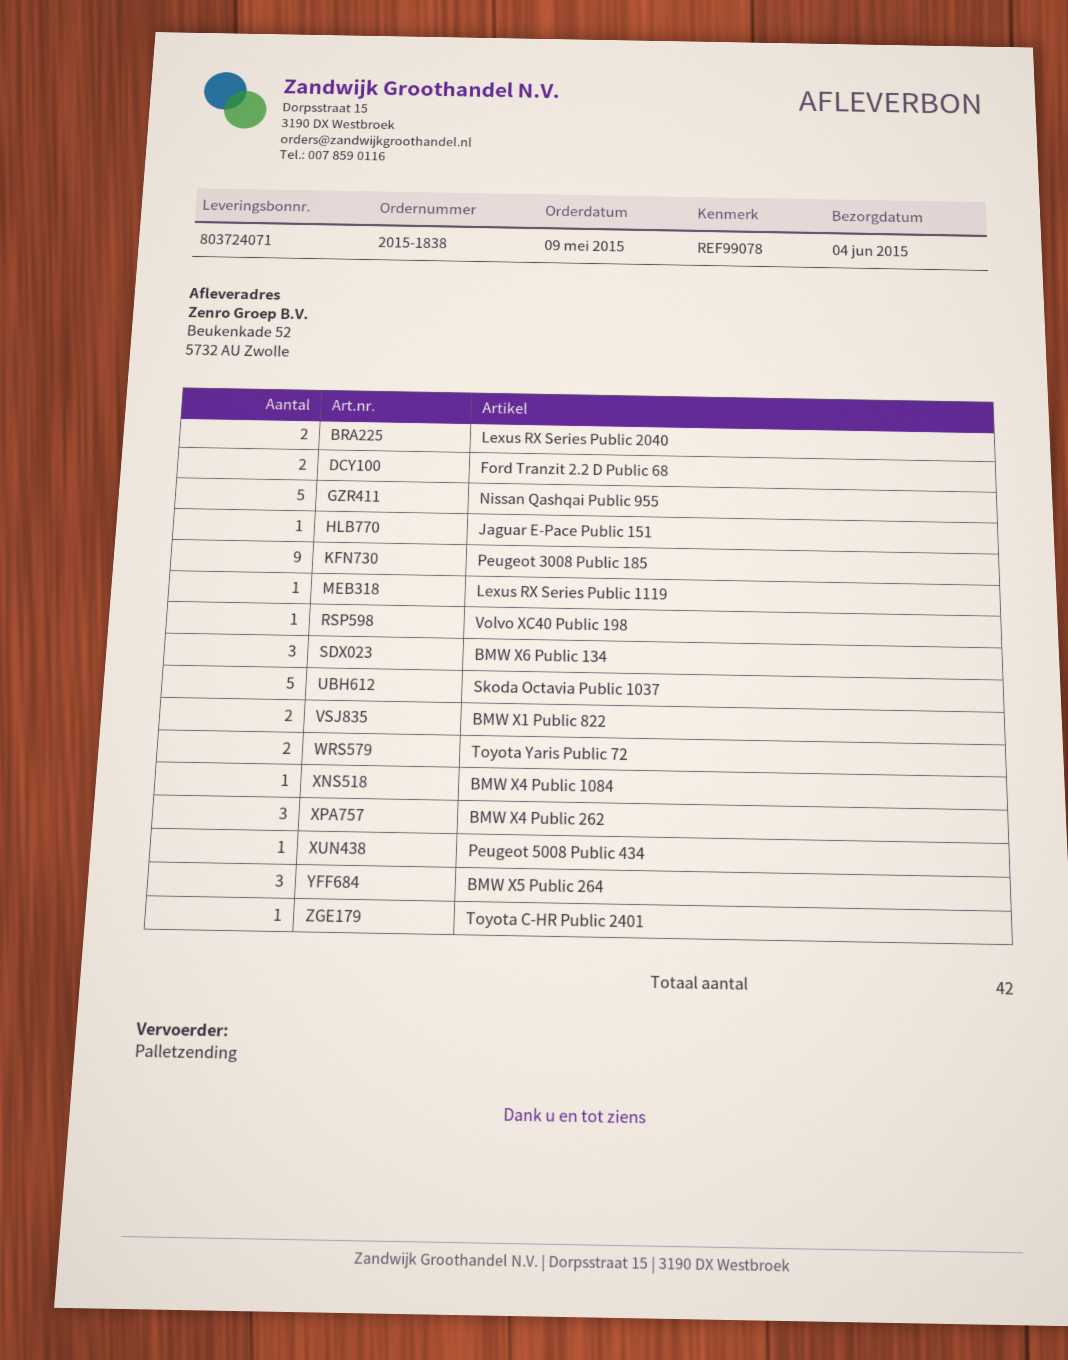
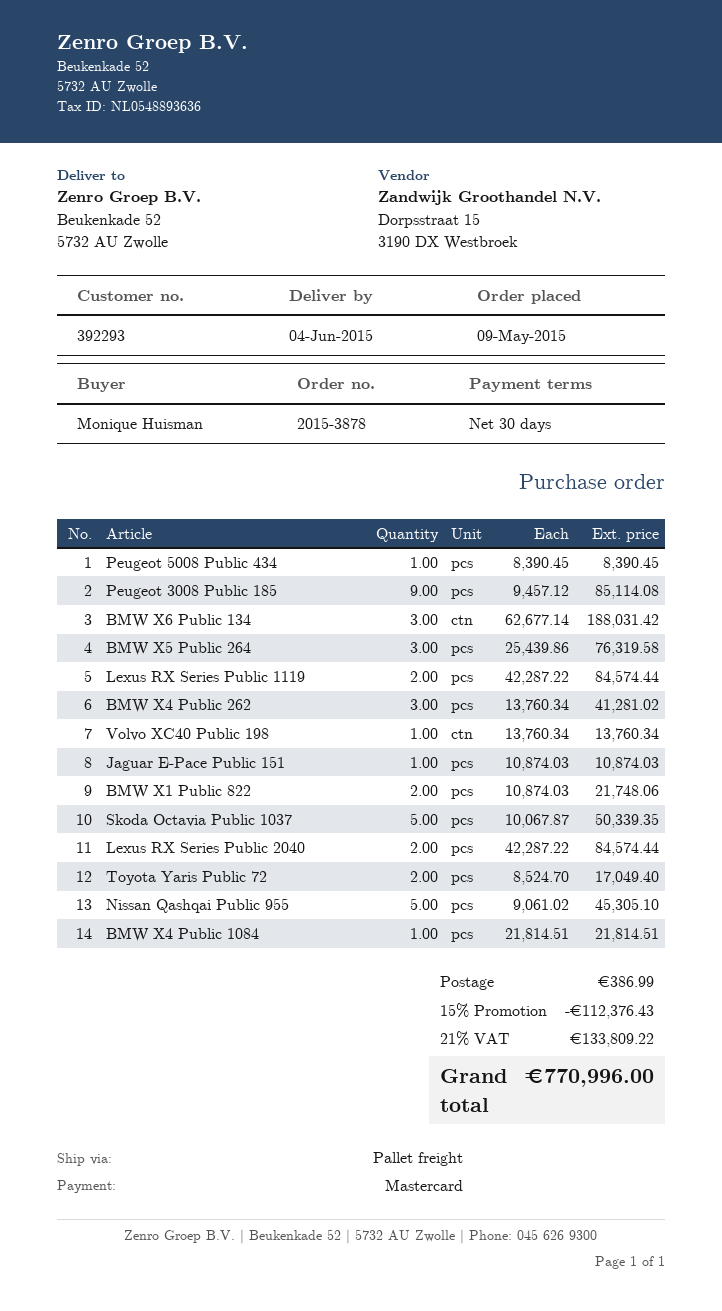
order number: 2015-1838 -> 2015-3878
Ford Tranzit 2.2 D Public 68: 2 -> none
Lexus RX Series Public 1119: 1 -> 2
Toyota C-HR Public 2401: 1 -> none

